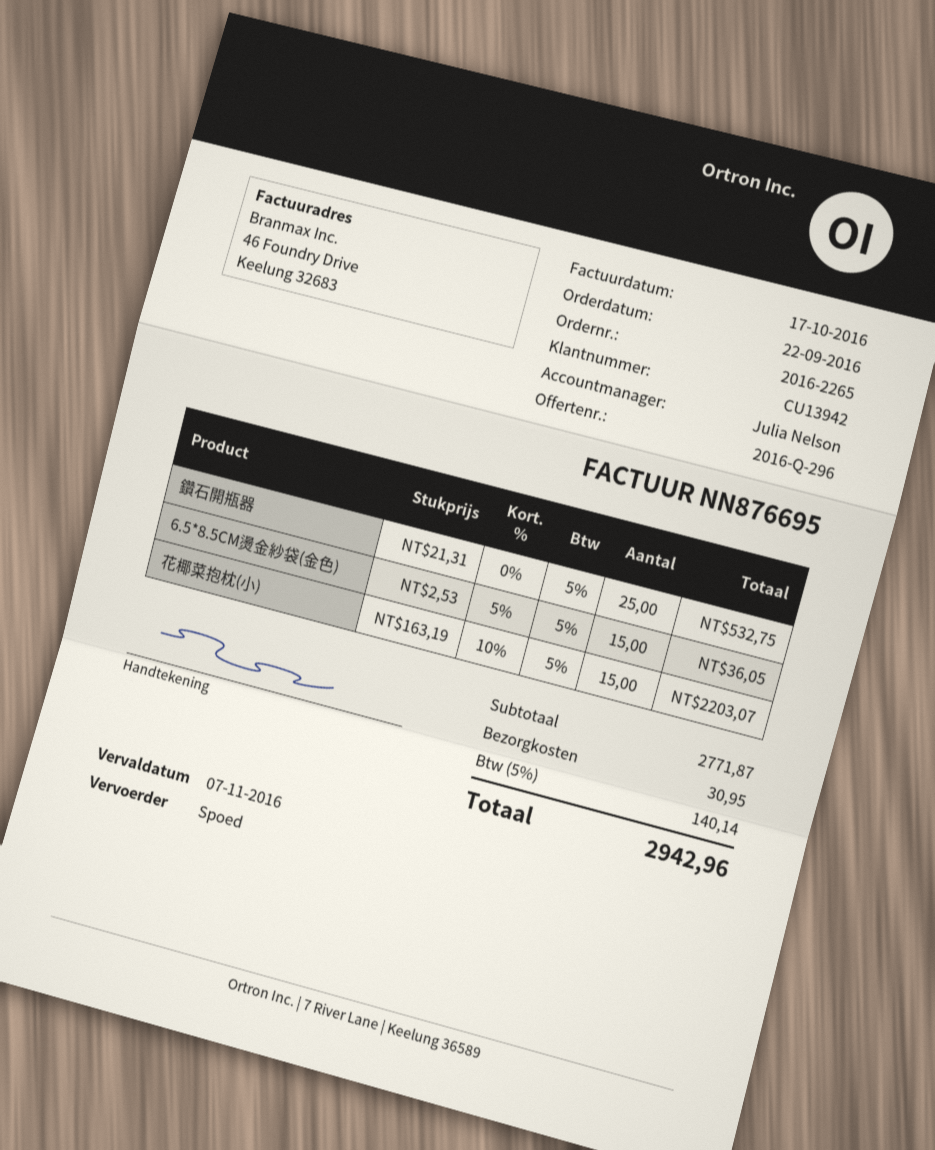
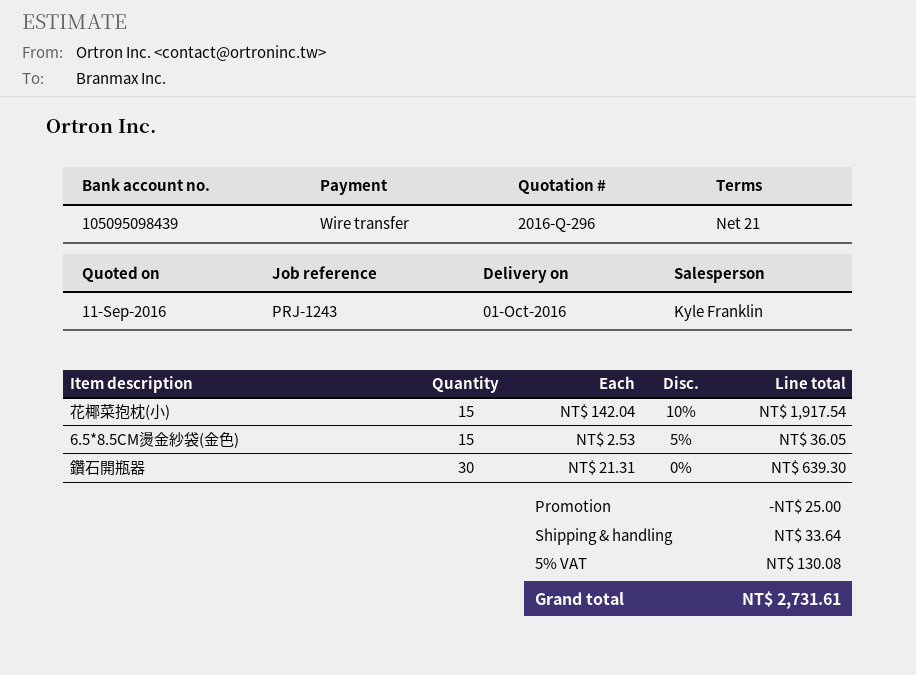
sales rep: Julia Nelson -> Kyle Franklin
鑽石開瓶器: 25 x 21.31 = 532.75 -> 30 x 21.31 = 639.30
花椰菜抱枕(小): 15 x 163.19 - 10% = 2203.07 -> 15 x 142.04 - 10% = 1917.54
discount: none -> 25.00
shipping: 30.95 -> 33.64
tax: 5% = 140.14 -> 5% = 130.08
total: 2942.96 -> 2731.61

